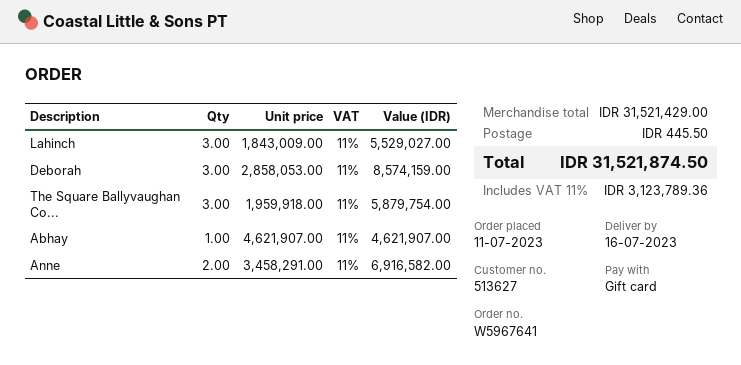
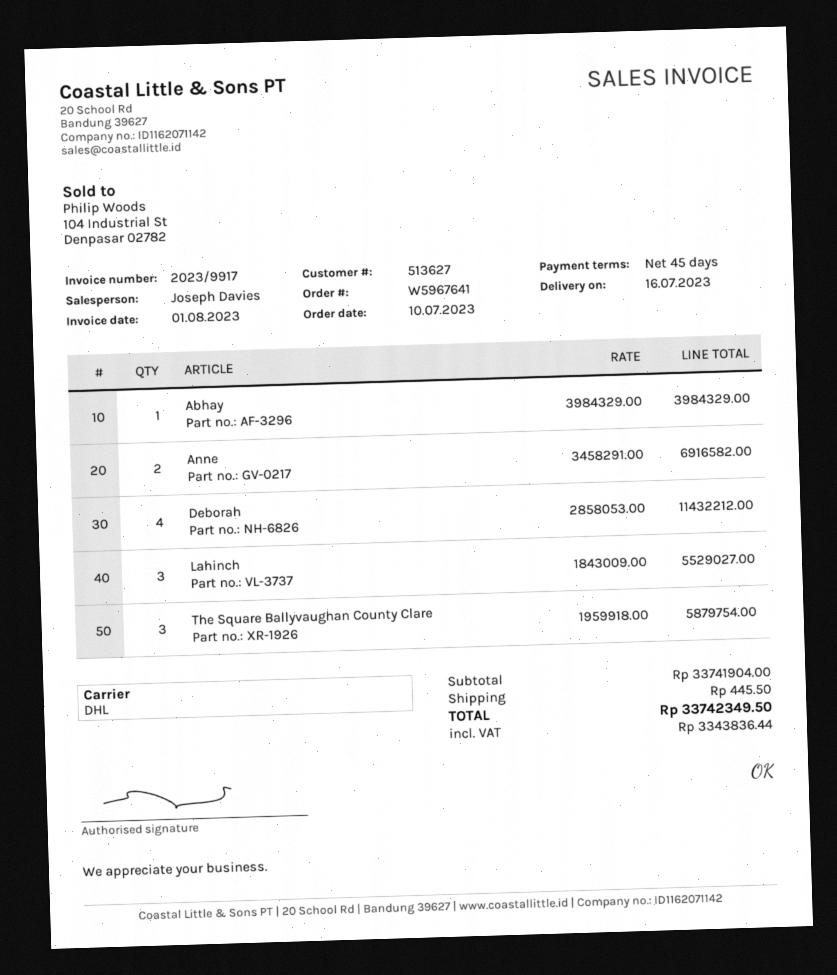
order date: 2023-07-11 -> 2023-07-10
Deborah: 3 x 2858053.00 = 8574159.00 -> 4 x 2858053.00 = 11432212.00
Abhay: 1 x 4621907.00 = 4621907.00 -> 1 x 3984329.00 = 3984329.00
subtotal: 31521429.00 -> 33741904.00
tax: 3123789.36 -> 3343836.44
total: 31521874.50 -> 33742349.50

